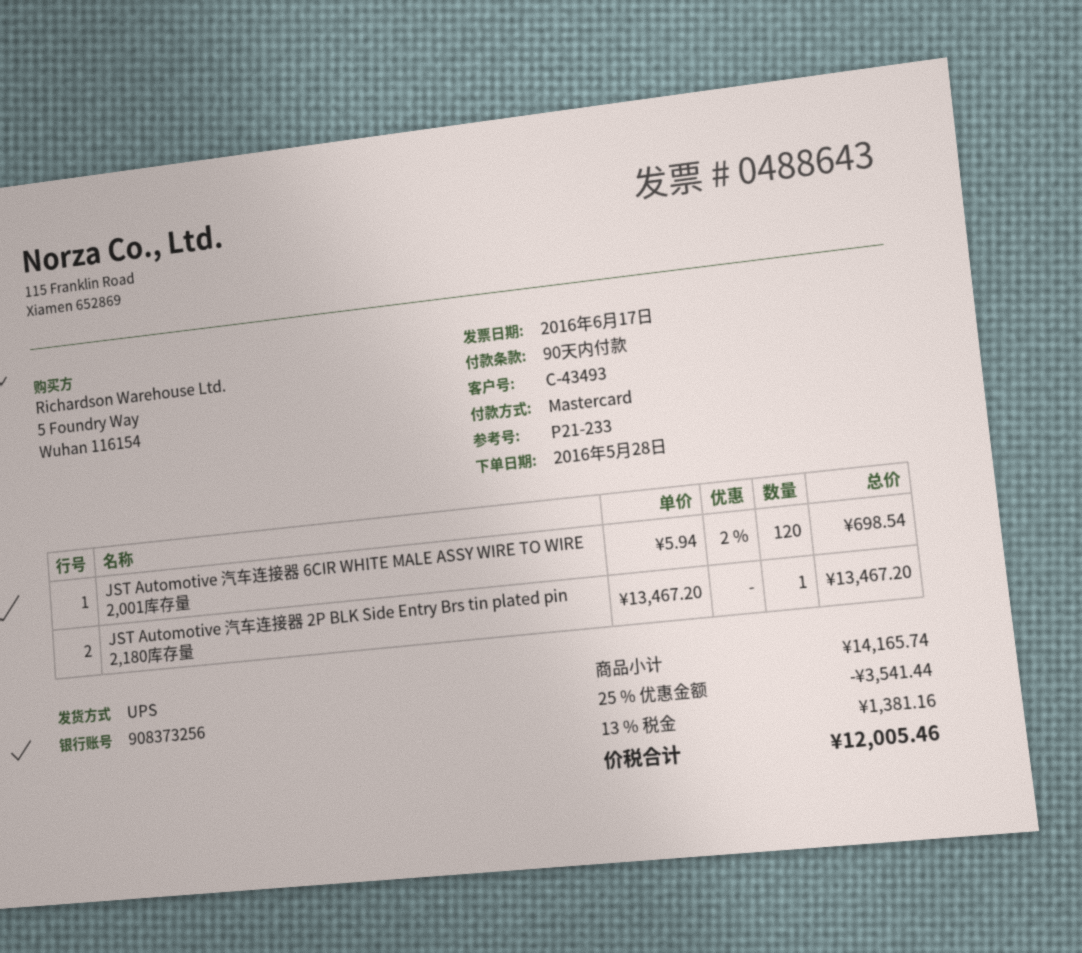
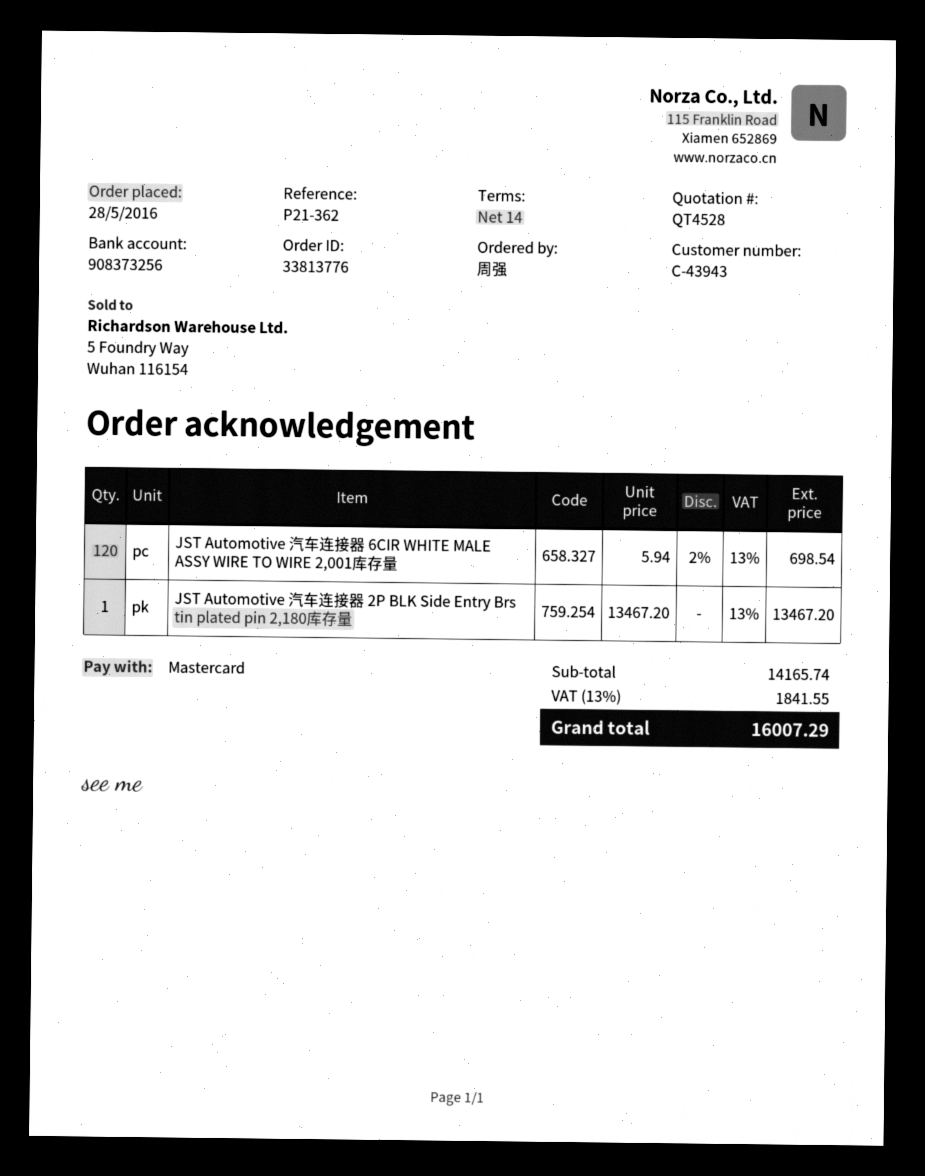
payment terms: 90 days -> 14 days
customer number: C-43493 -> C-43943
reference: P21-233 -> P21-362
discount: 25% = 3541.44 -> none
tax: 13% = 1381.16 -> 13% = 1841.55
total: 12005.46 -> 16007.29

